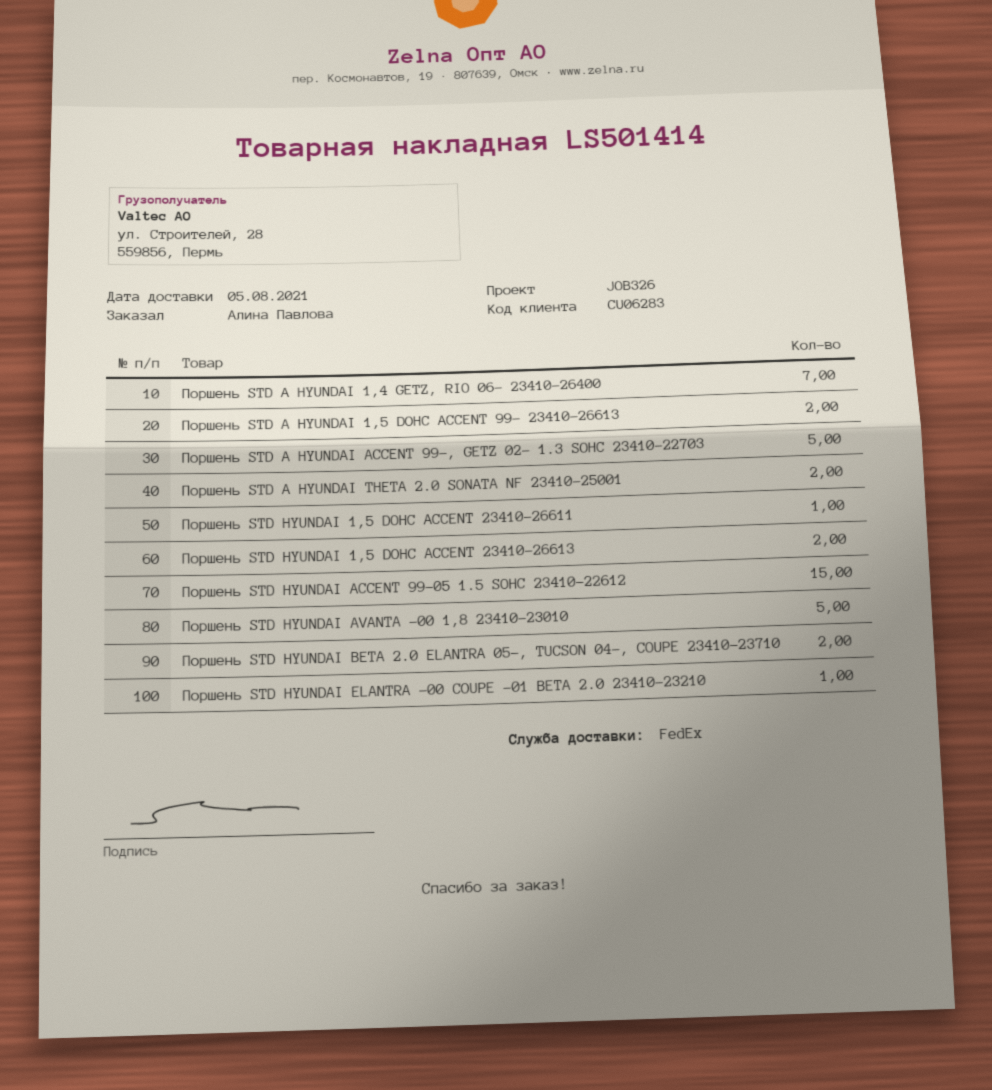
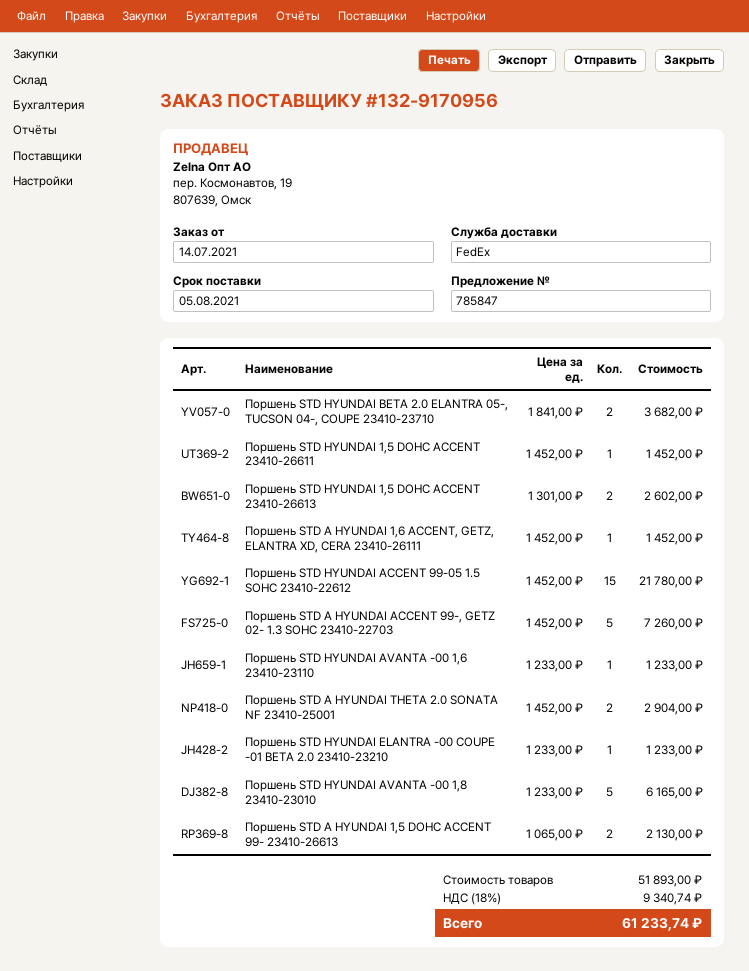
Поршень STD A HYUNDAI 1,4 GETZ, RIO 06- 23410-26400: 7 -> none
Поршень STD A HYUNDAI 1,6 ACCENT, GETZ, ELANTRA XD, CERA 23410-26111: none -> 1
Поршень STD HYUNDAI AVANTA -00 1,6 23410-23110: none -> 1

